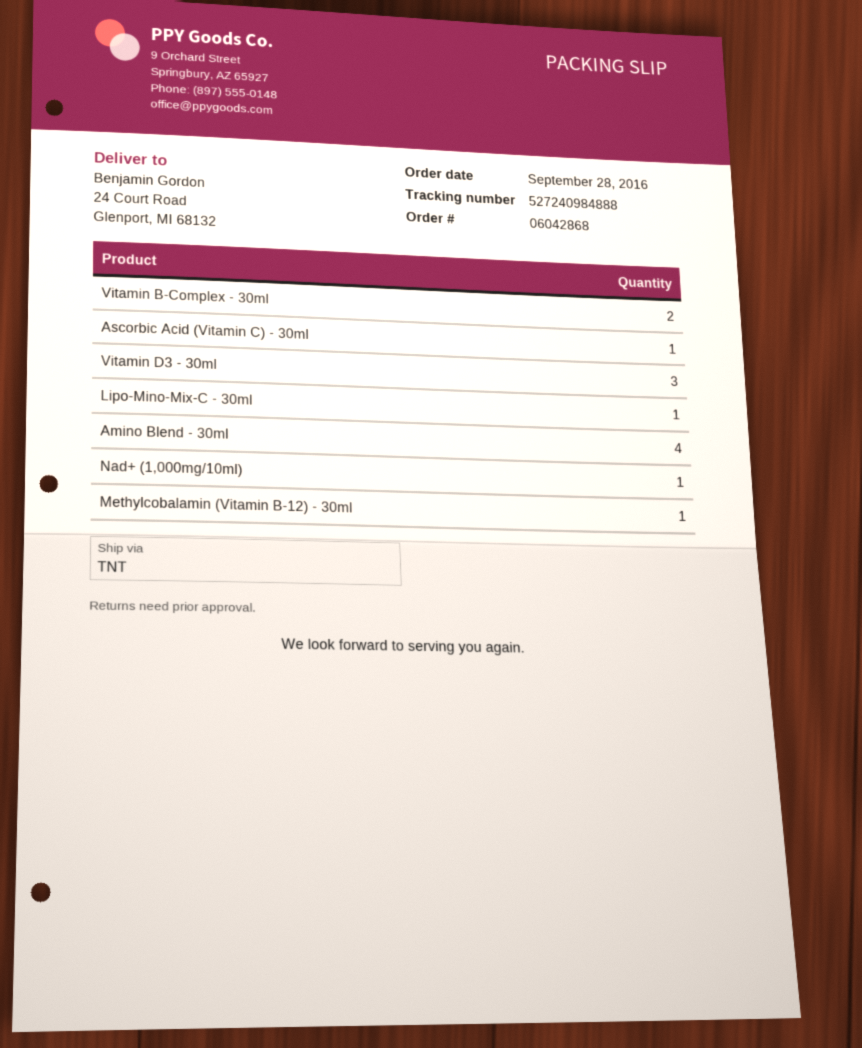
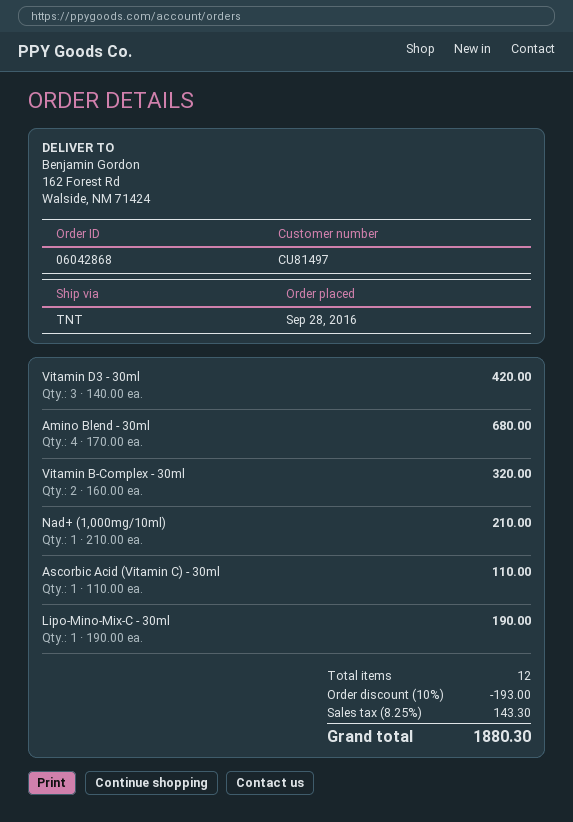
ship to: 24 Court Road, Glenport, MI 68132 -> 162 Forest Rd, Walside, NM 71424
Methylcobalamin (Vitamin B-12) - 30ml: 1 -> none

